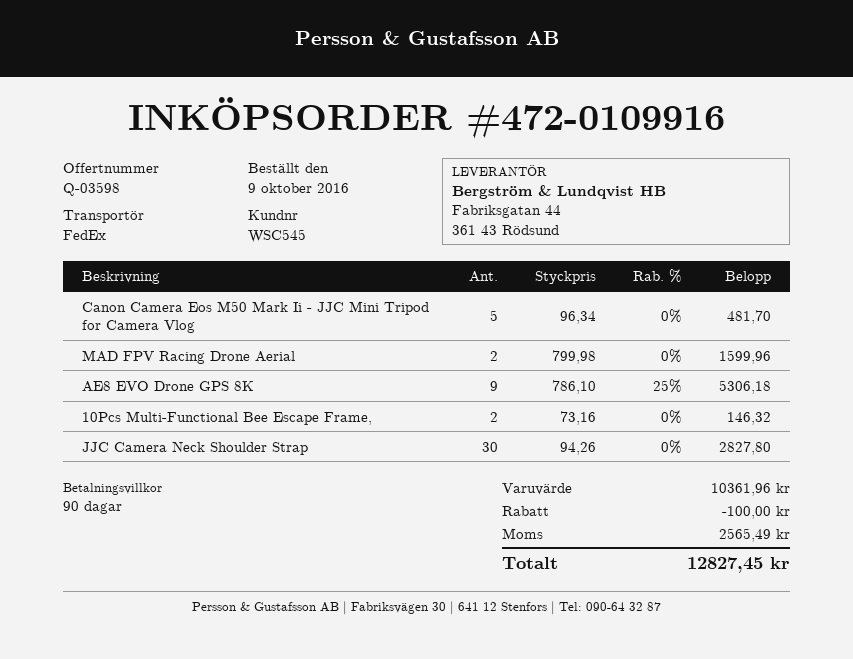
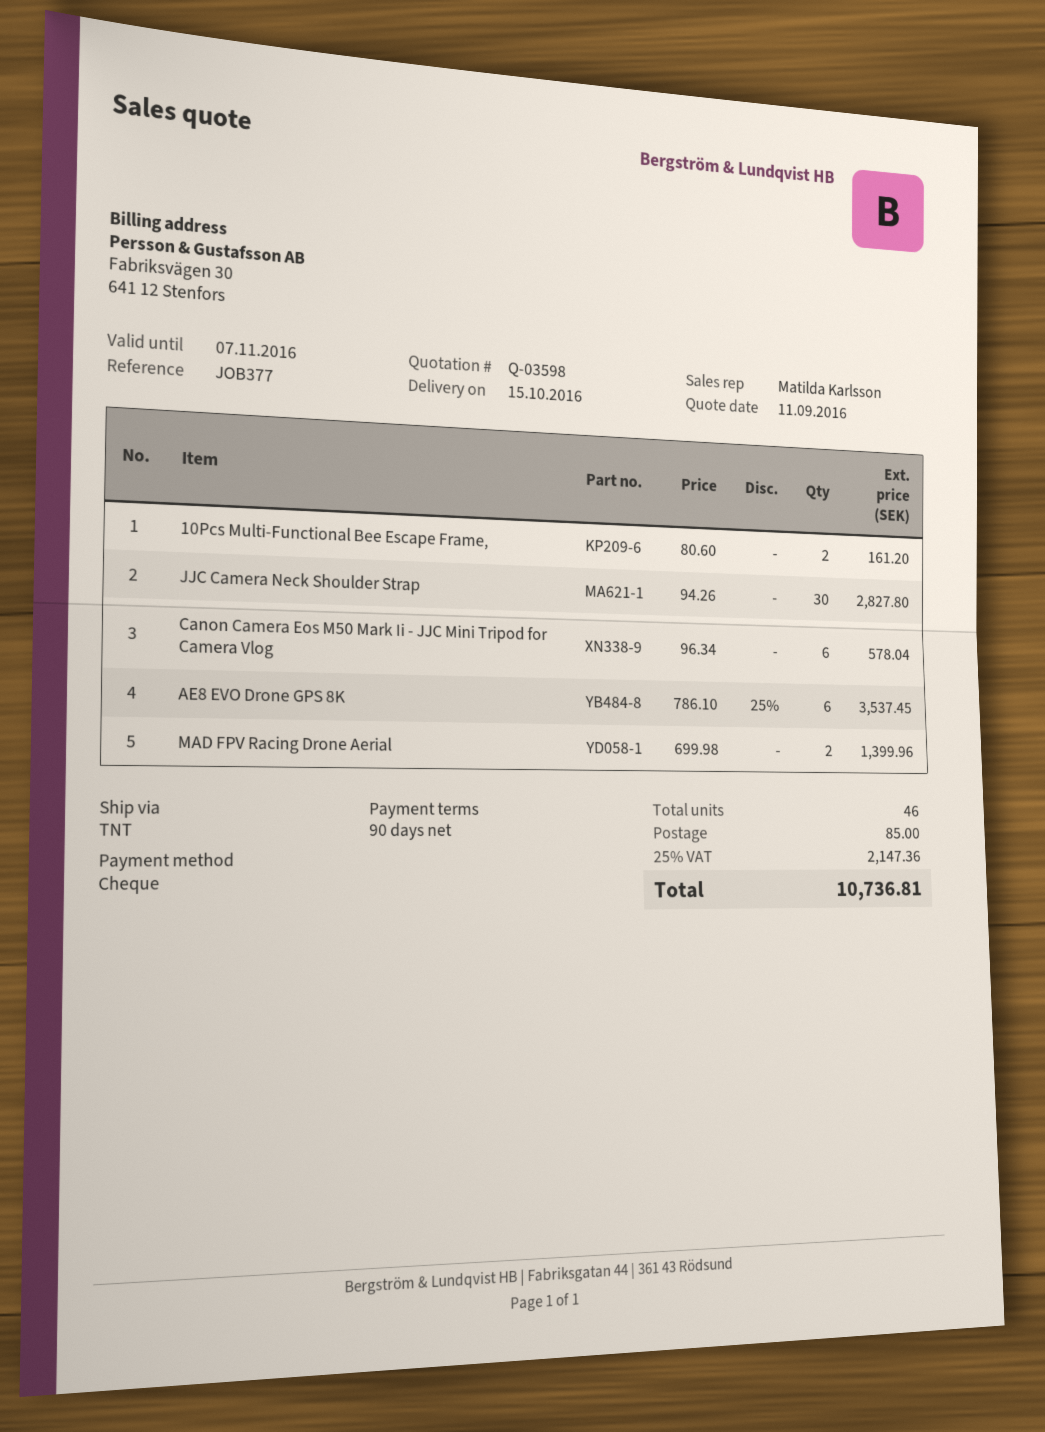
shipping method: FedEx -> TNT
Canon Camera Eos M50 Mark Ii - JJC Mini Tripod for Camera Vlog: 5 x 96.34 = 481.70 -> 6 x 96.34 = 578.04
MAD FPV Racing Drone Aerial: 2 x 799.98 = 1599.96 -> 2 x 699.98 = 1399.96
AE8 EVO Drone GPS 8K: 9 x 786.10 - 25% = 5306.18 -> 6 x 786.10 - 25% = 3537.45
10Pcs Multi‑Functional Bee Escape Frame,: 2 x 73.16 = 146.32 -> 2 x 80.60 = 161.20
discount: 100.00 -> none
shipping: none -> 85.00
tax: 2565.49 -> 2147.36
total: 12827.45 -> 10736.81

